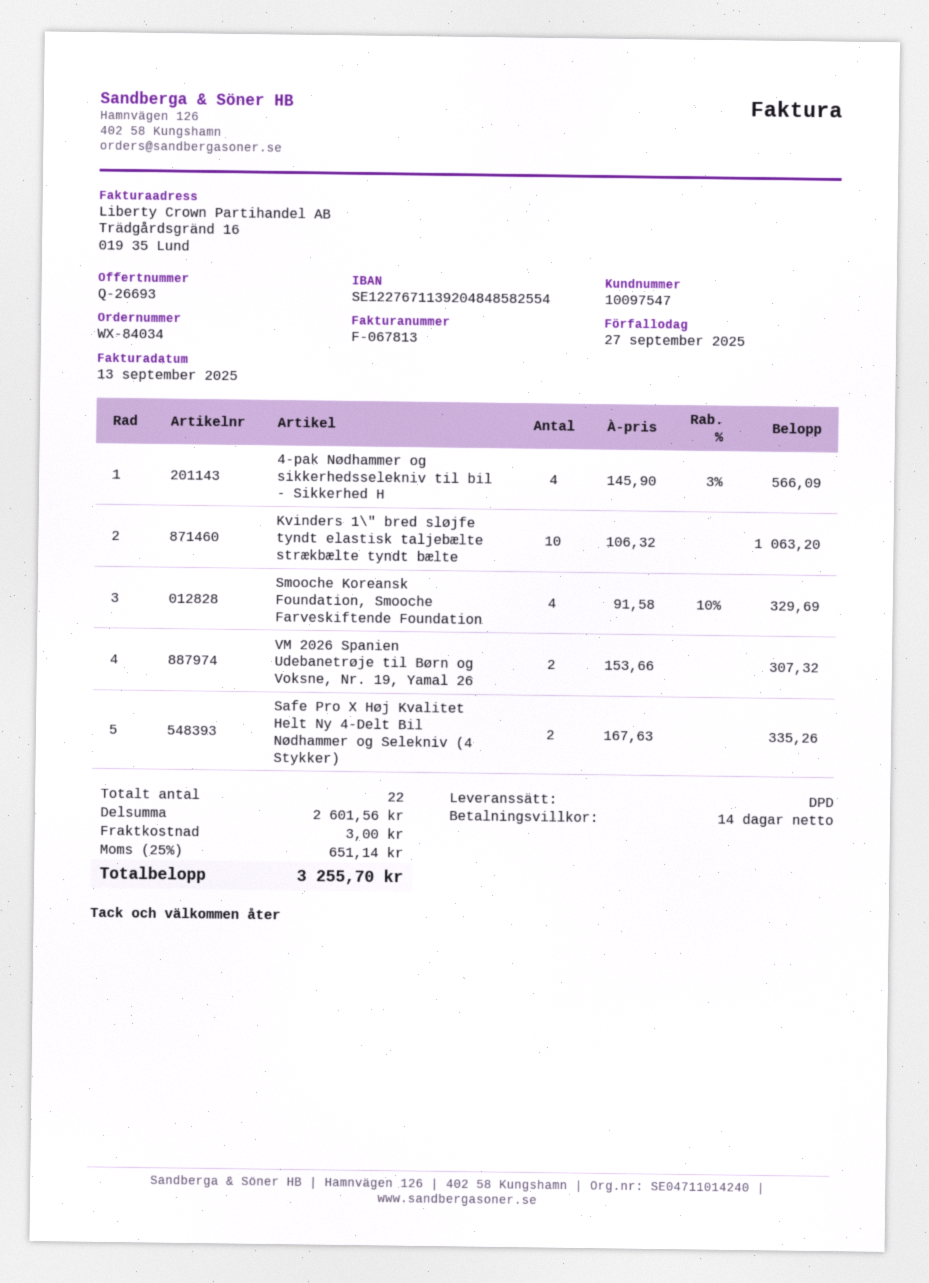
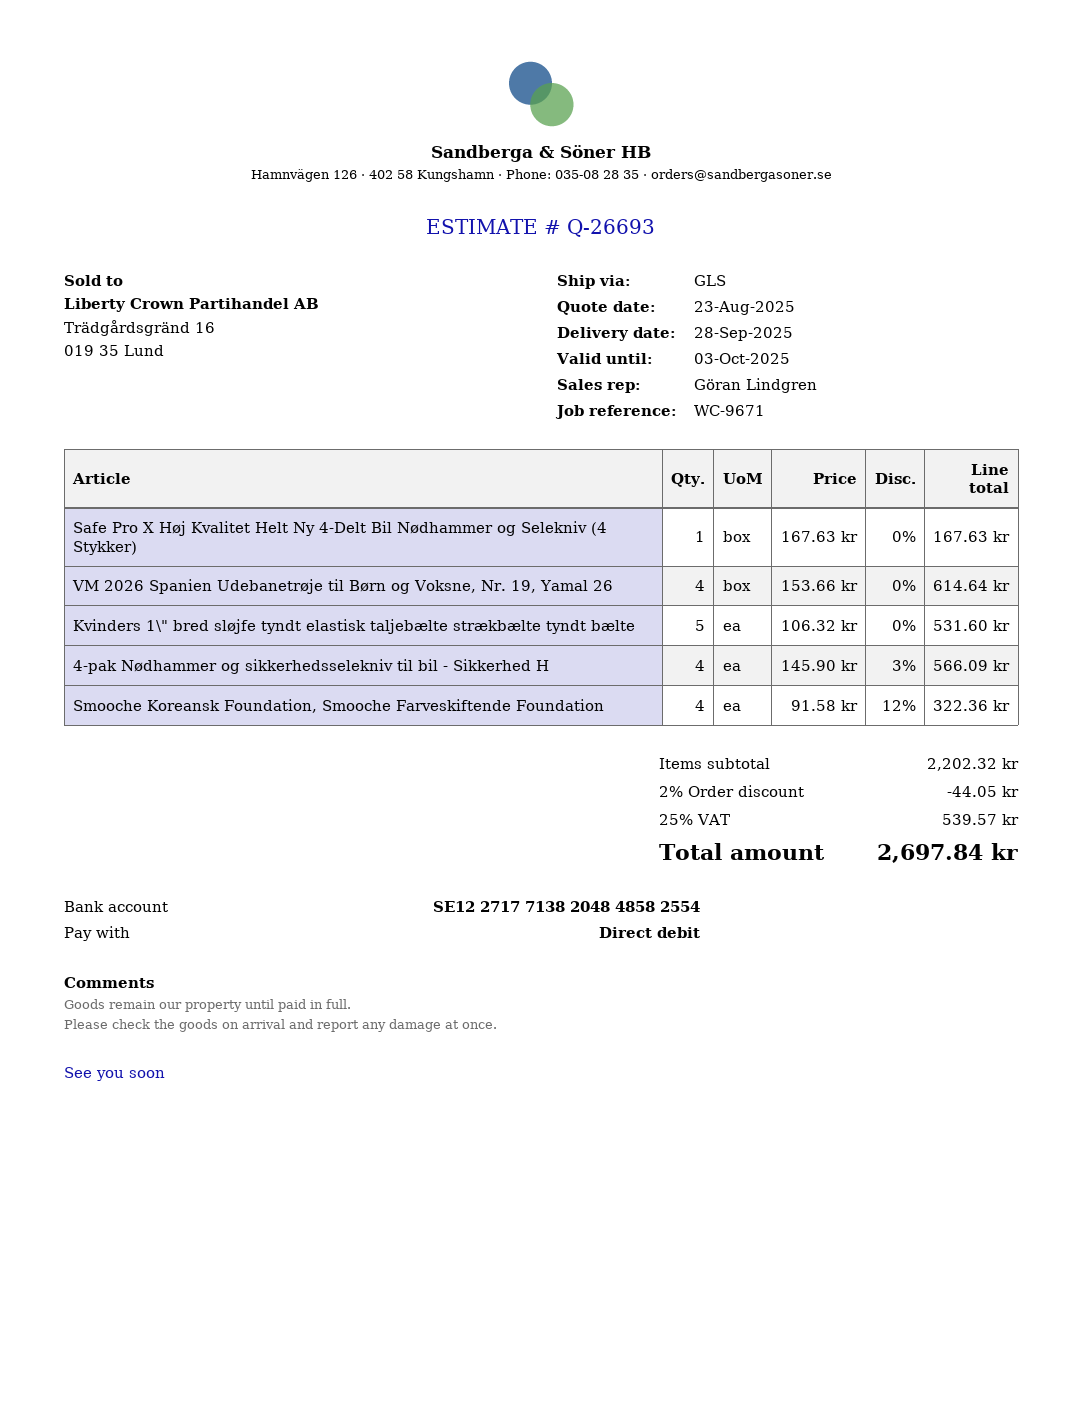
bank account: SE1227671139204848582554 -> SE1227177138204848582554
shipping method: DPD -> GLS
Kvinders 1\" bred sløjfe tyndt elastisk taljebælte strækbælte tyndt bælte: 10 x 106.32 = 1063.20 -> 5 x 106.32 = 531.60
Smooche Koreansk Foundation, Smooche Farveskiftende Foundation: 4 x 91.58 - 10% = 329.69 -> 4 x 91.58 - 12% = 322.36
VM 2026 Spanien Udebanetrøje til Børn og Voksne, Nr. 19, Yamal 26: 2 x 153.66 = 307.32 -> 4 x 153.66 = 614.64
Safe Pro X Høj Kvalitet Helt Ny 4-Delt Bil Nødhammer og Selekniv (4 Stykker): 2 x 167.63 = 335.26 -> 1 x 167.63 = 167.63
subtotal: 2601.56 -> 2202.32
discount: none -> 2% = 44.05
shipping: 3.00 -> none
tax: 25% = 651.14 -> 25% = 539.57
total: 3255.70 -> 2697.84

